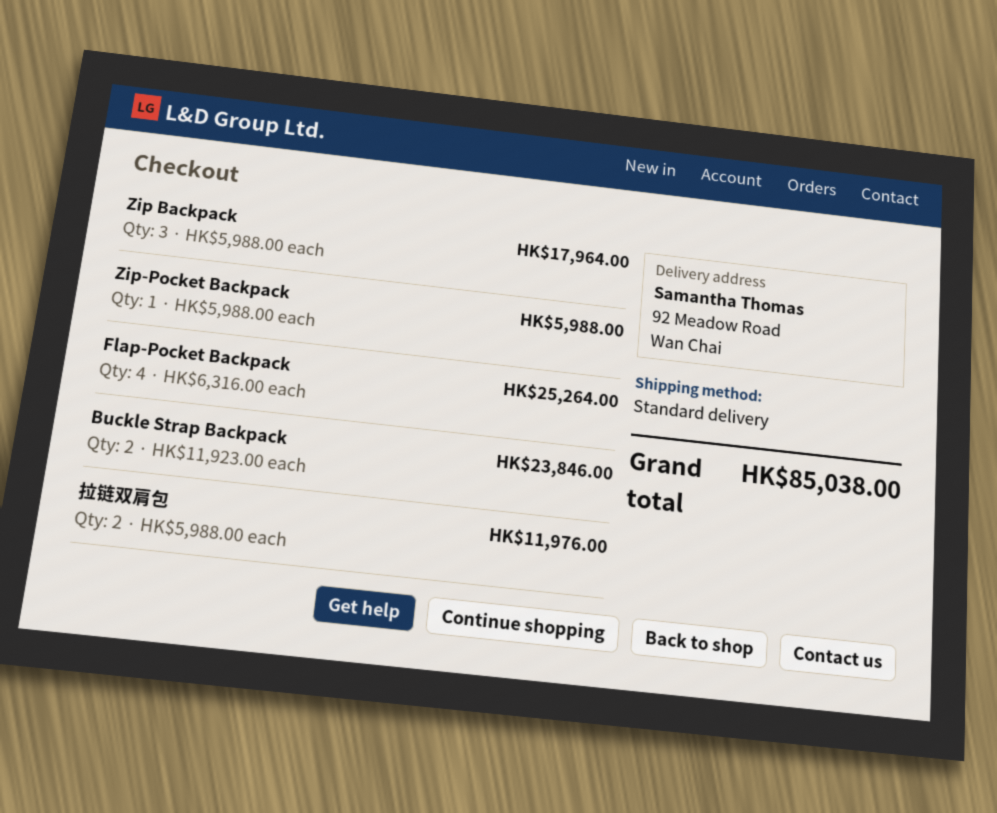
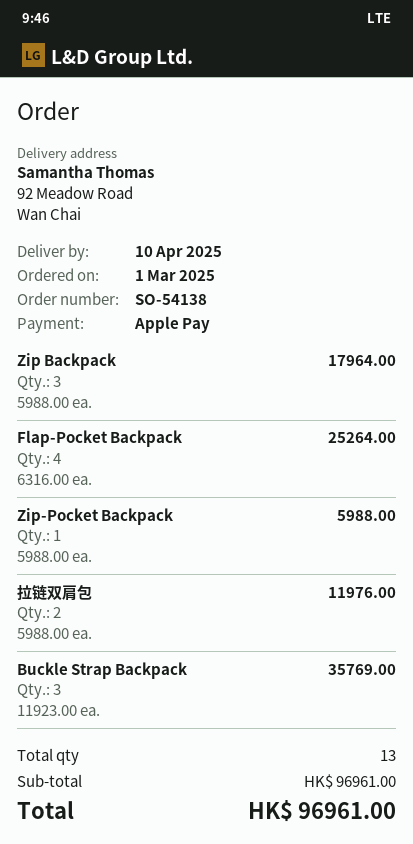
Buckle Strap Backpack: 2 x 11923.00 = 23846.00 -> 3 x 11923.00 = 35769.00
total: 85038.00 -> 96961.00

